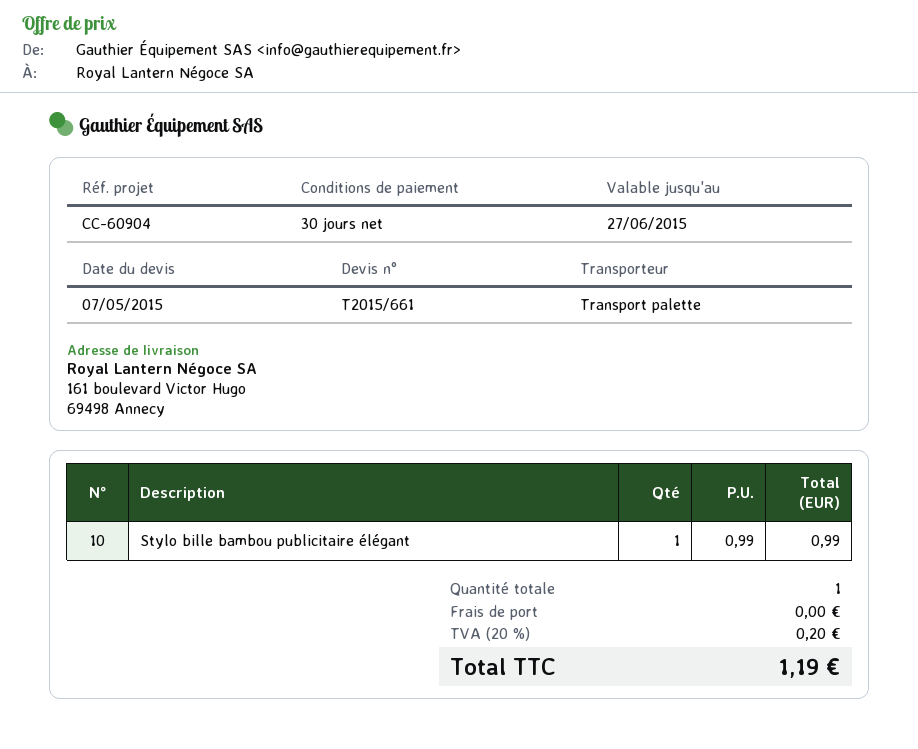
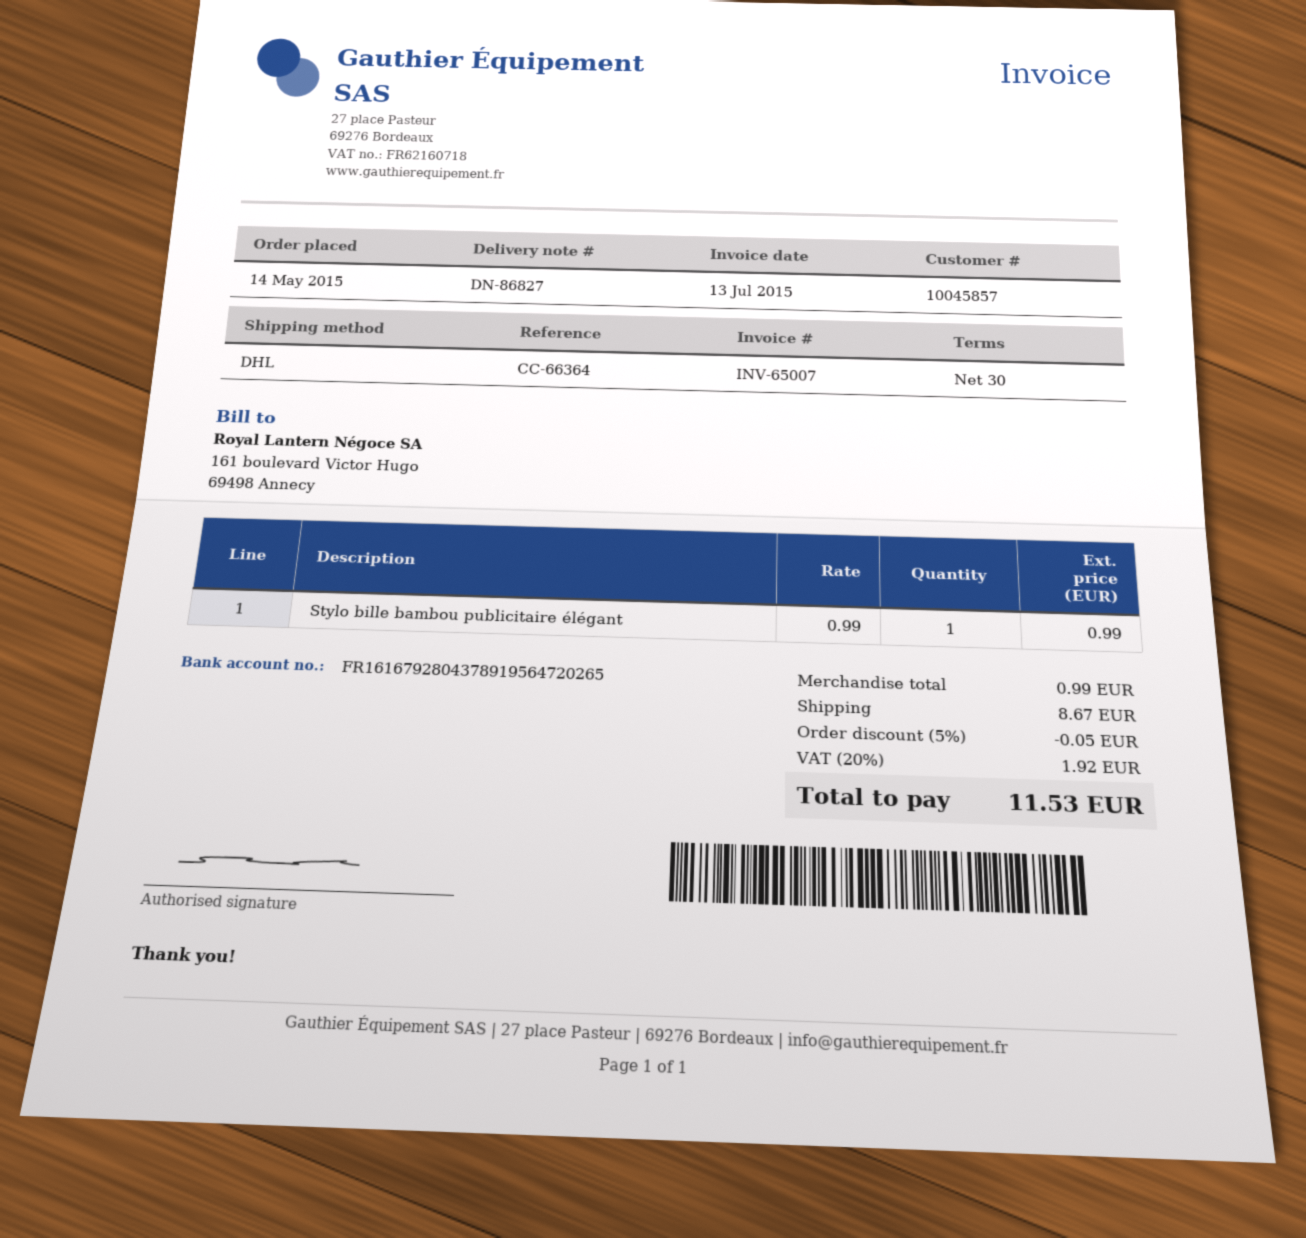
reference: CC-60904 -> CC-66364
shipping method: pallet freight -> DHL
discount: none -> 5% = 0.05
shipping: 0.00 -> 8.67
tax: 20% = 0.20 -> 20% = 1.92
total: 1.19 -> 11.53

